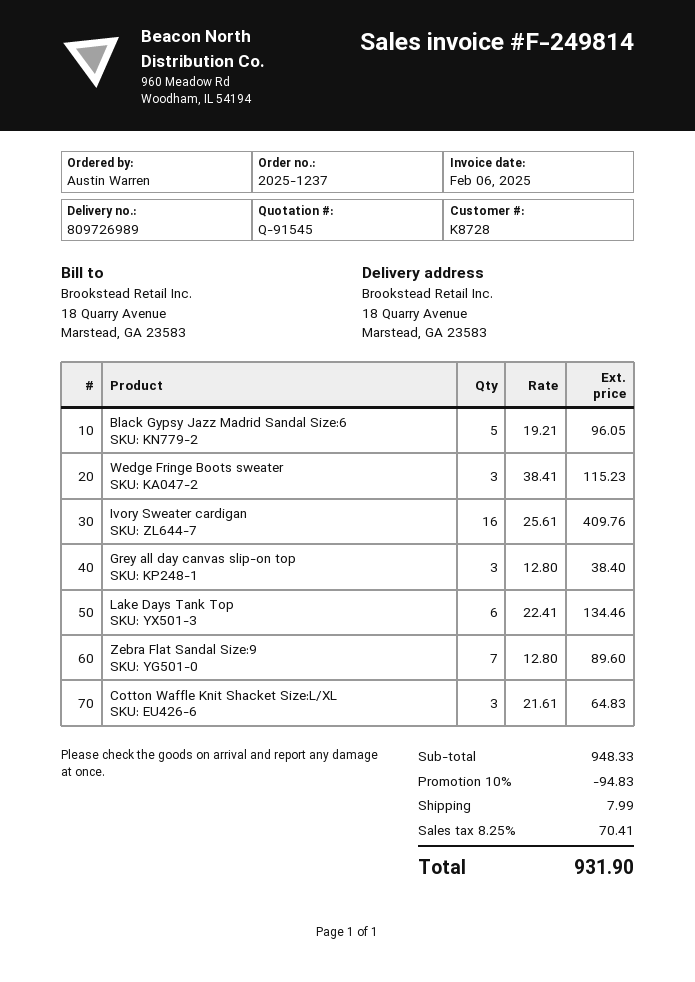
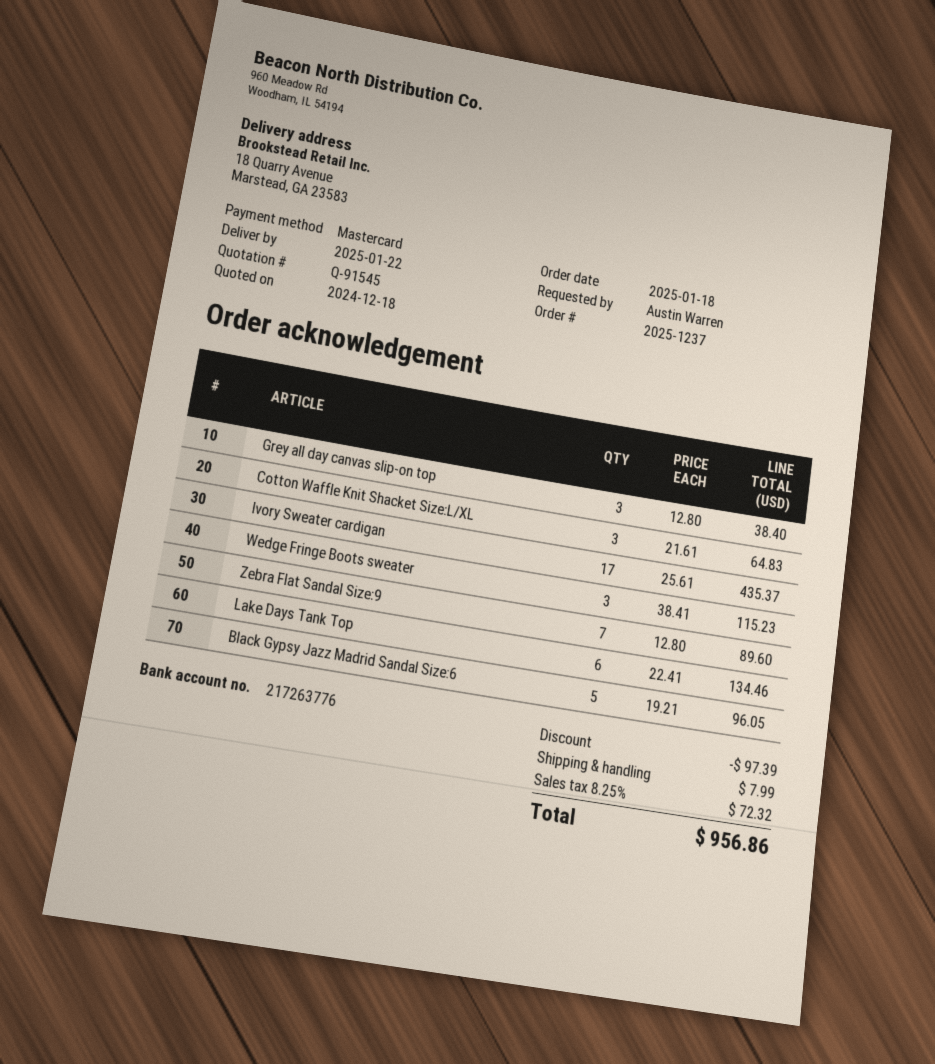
Ivory Sweater cardigan: 16 x 25.61 = 409.76 -> 17 x 25.61 = 435.37
discount: 94.83 -> 97.39
tax: 8.25% = 70.41 -> 8.25% = 72.32
total: 931.90 -> 956.86

